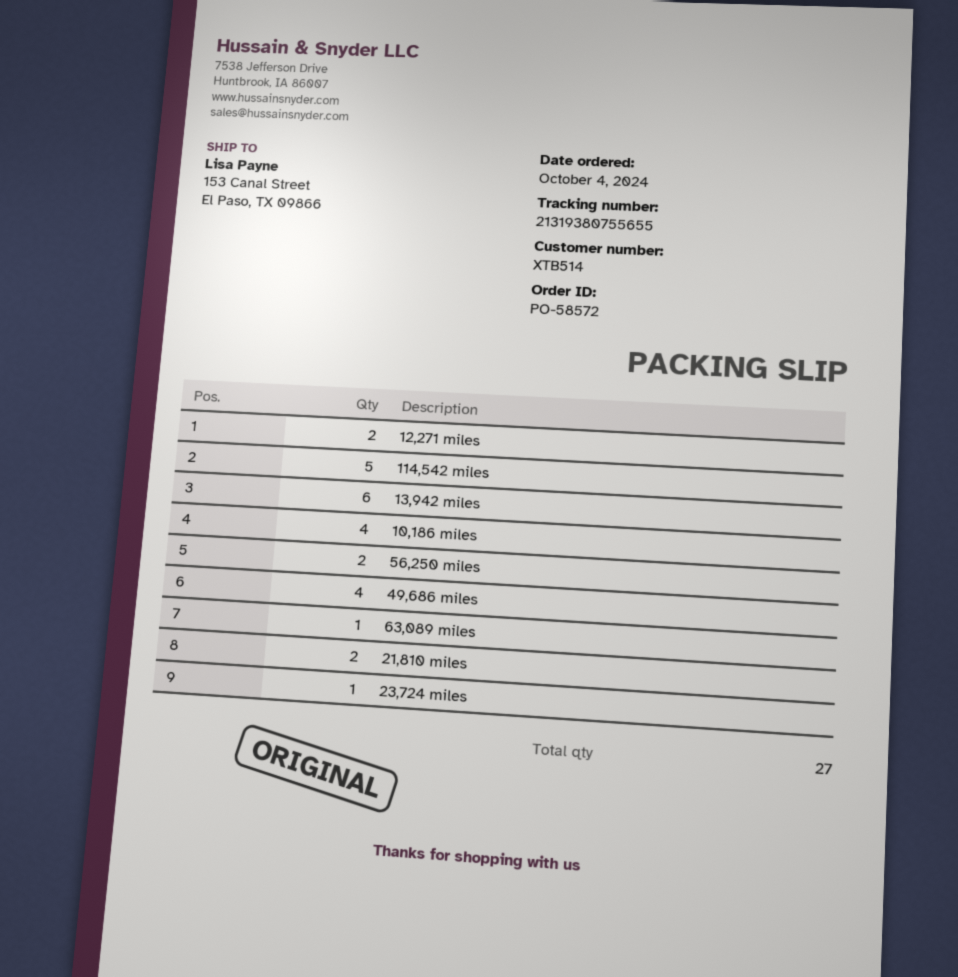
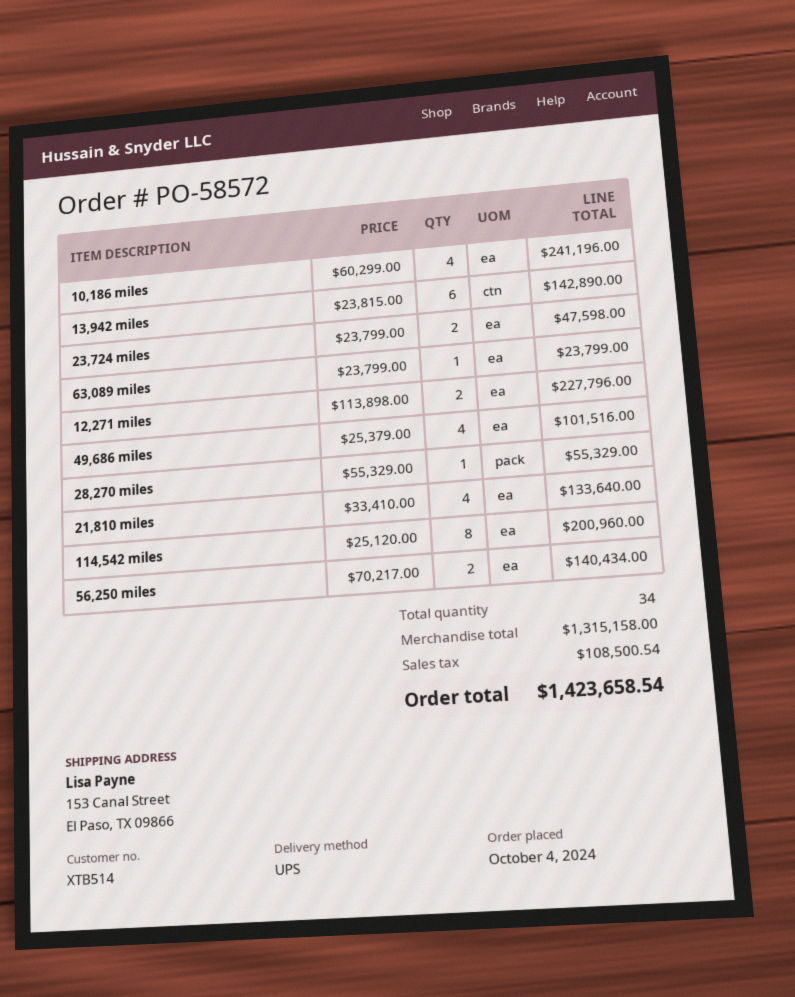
114,542 miles: 5 -> 8
21,810 miles: 2 -> 4
23,724 miles: 1 -> 2
28,270 miles: none -> 1
total quantity: 27 -> 34

